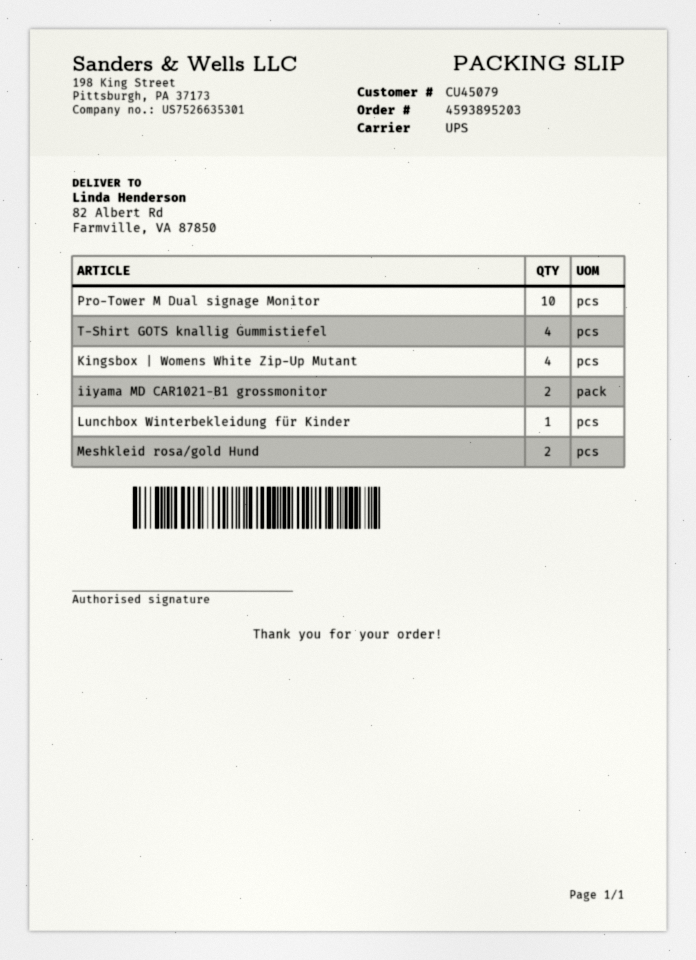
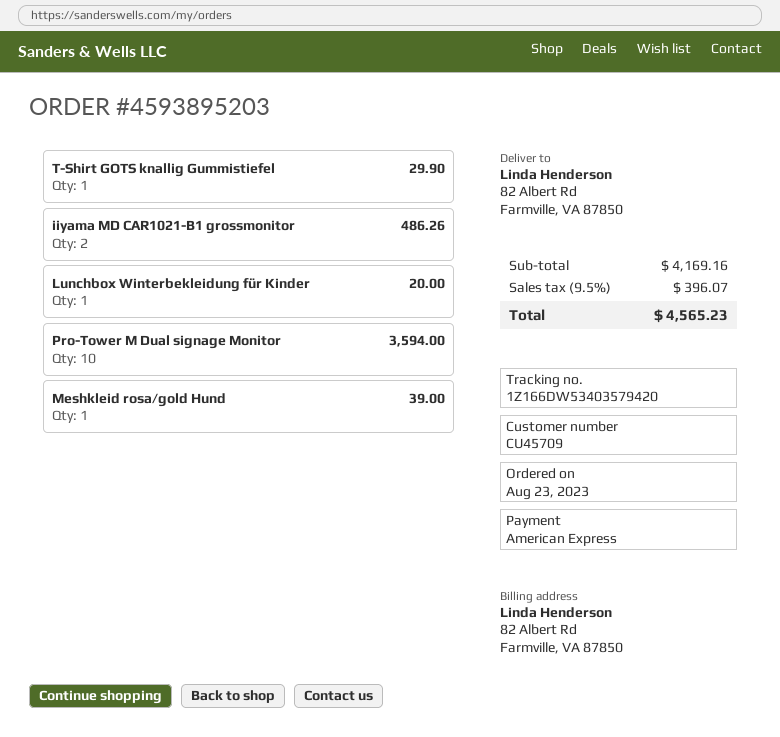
customer number: CU45079 -> CU45709
T-Shirt GOTS knallig Gummistiefel: 4 -> 1
Kingsbox | Womens White Zip-Up Mutant: 4 -> none
Meshkleid rosa/gold Hund: 2 -> 1

